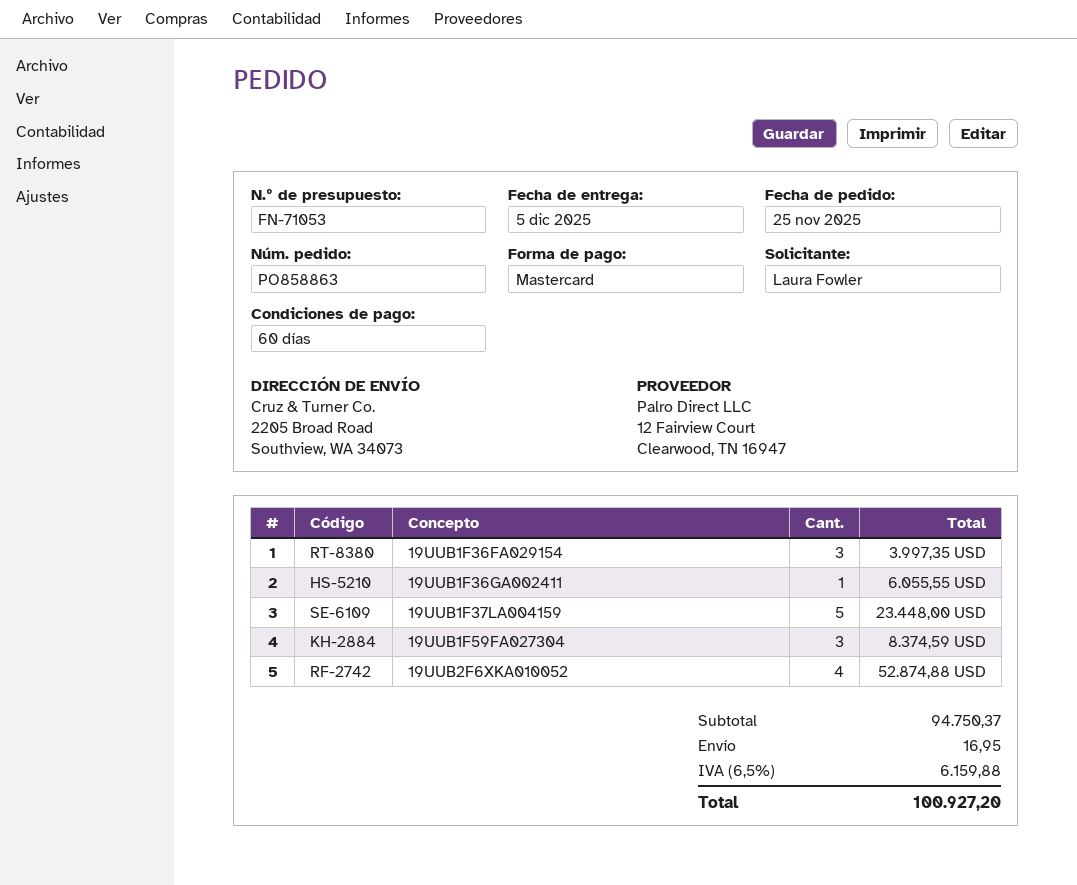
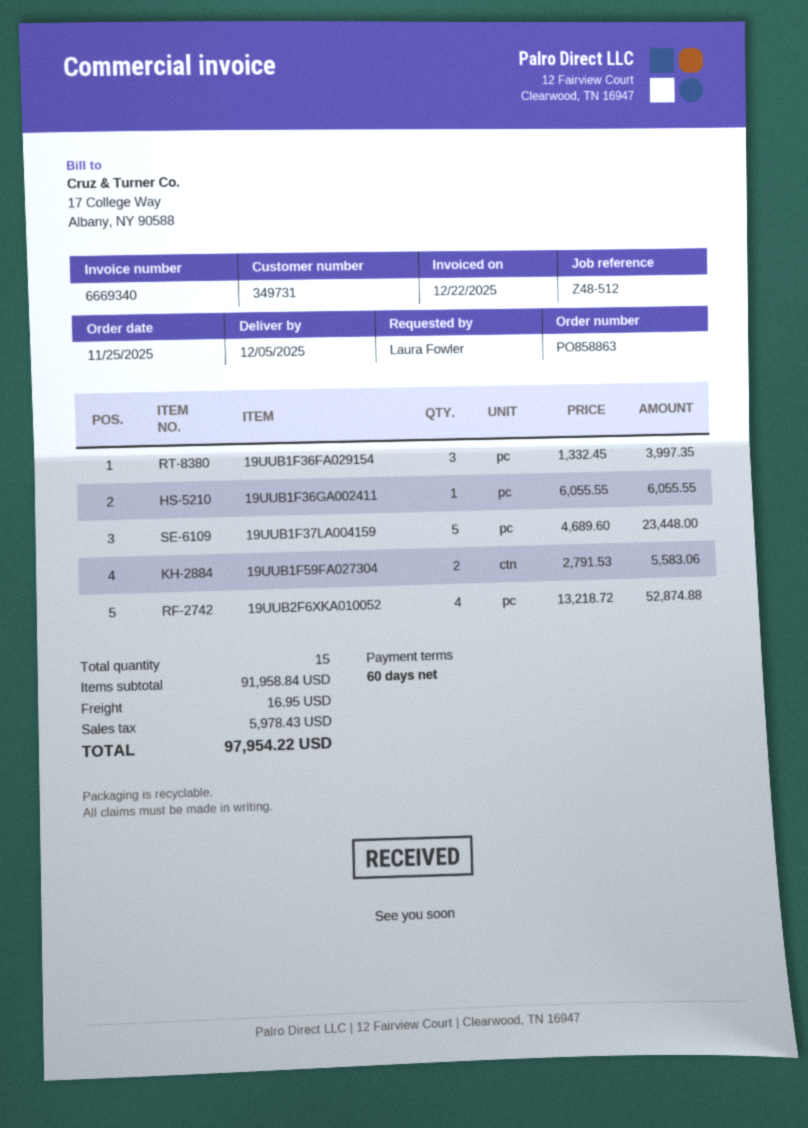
19UUB1F59FA027304: 3 for 8374.59 -> 2 for 5583.06
subtotal: 94750.37 -> 91958.84
tax: 6159.88 -> 5978.43
total: 100927.20 -> 97954.22

